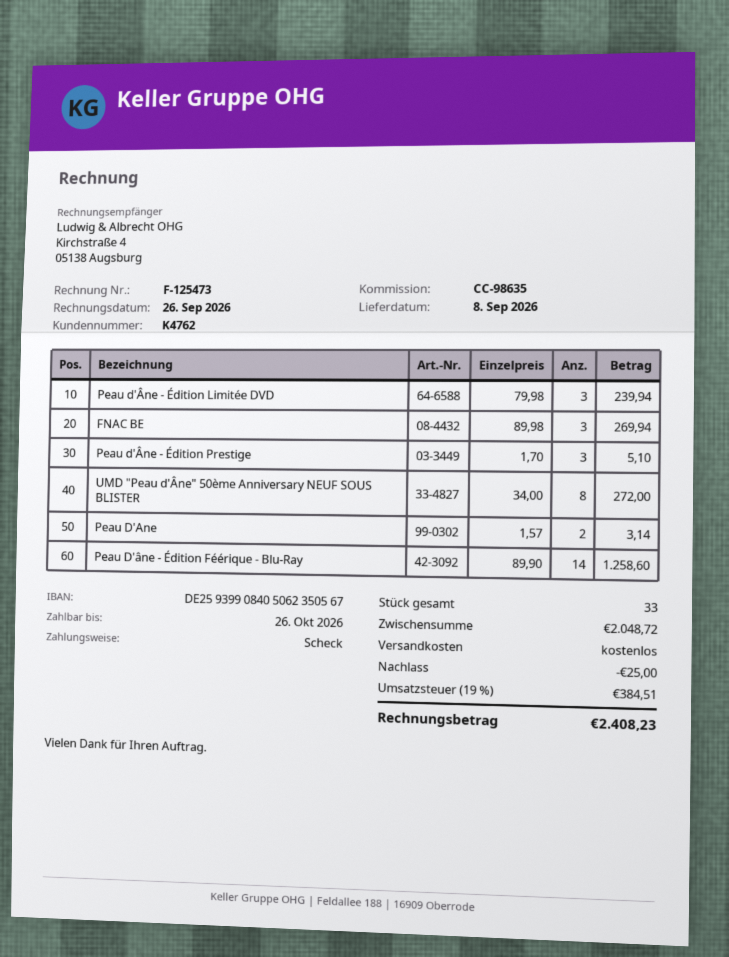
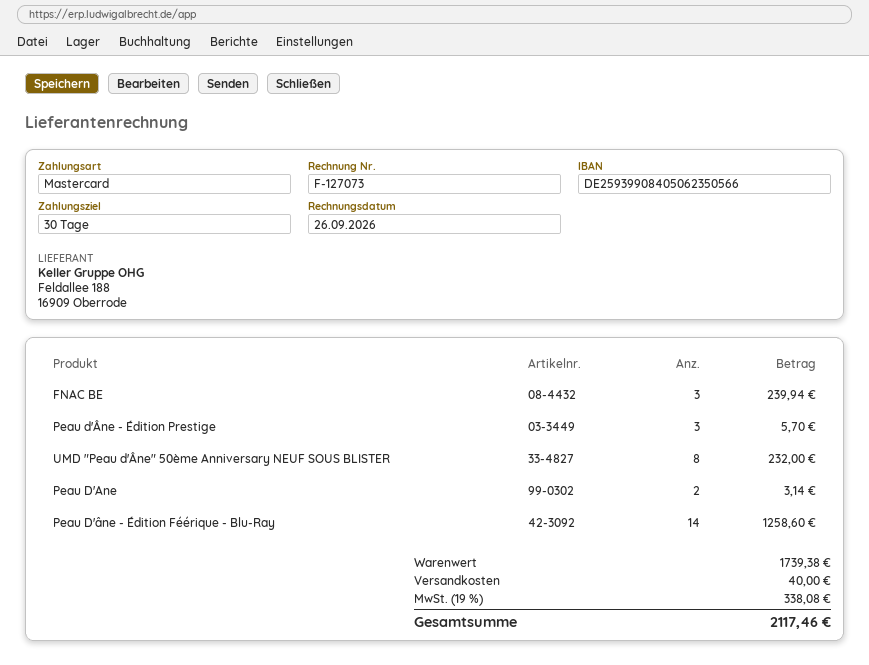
invoice number: F-125473 -> F-127073
payment method: cheque -> Mastercard
bank account: DE25939908405062350567 -> DE25939908405062350566
Peau d'Âne - Édition Limitée DVD: 3 for 239.94 -> none
FNAC BE: 3 for 269.94 -> 3 for 239.94
Peau d'Âne - Édition Prestige: 3 for 5.10 -> 3 for 5.70
UMD "Peau d'Âne" 50ème Anniversary NEUF SOUS BLISTER: 8 for 272.00 -> 8 for 232.00
subtotal: 2048.72 -> 1739.38
discount: 25.00 -> none
shipping: 0.00 -> 40.00
tax: 19% = 384.51 -> 19% = 338.08
total: 2408.23 -> 2117.46

